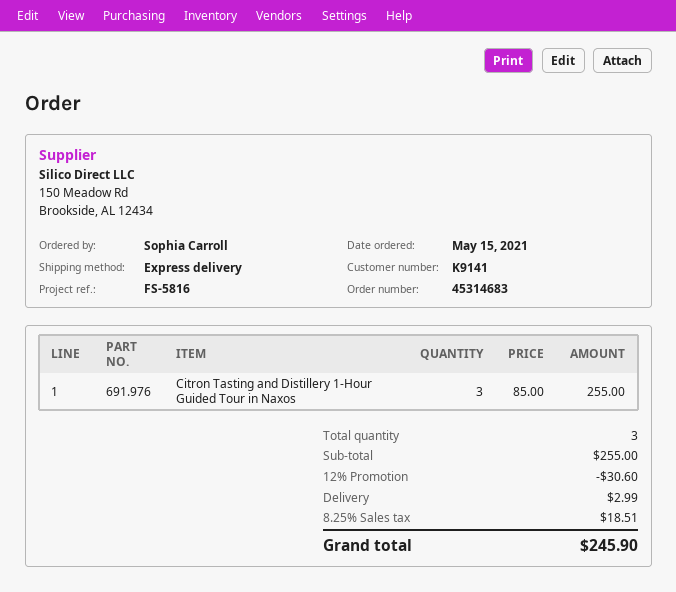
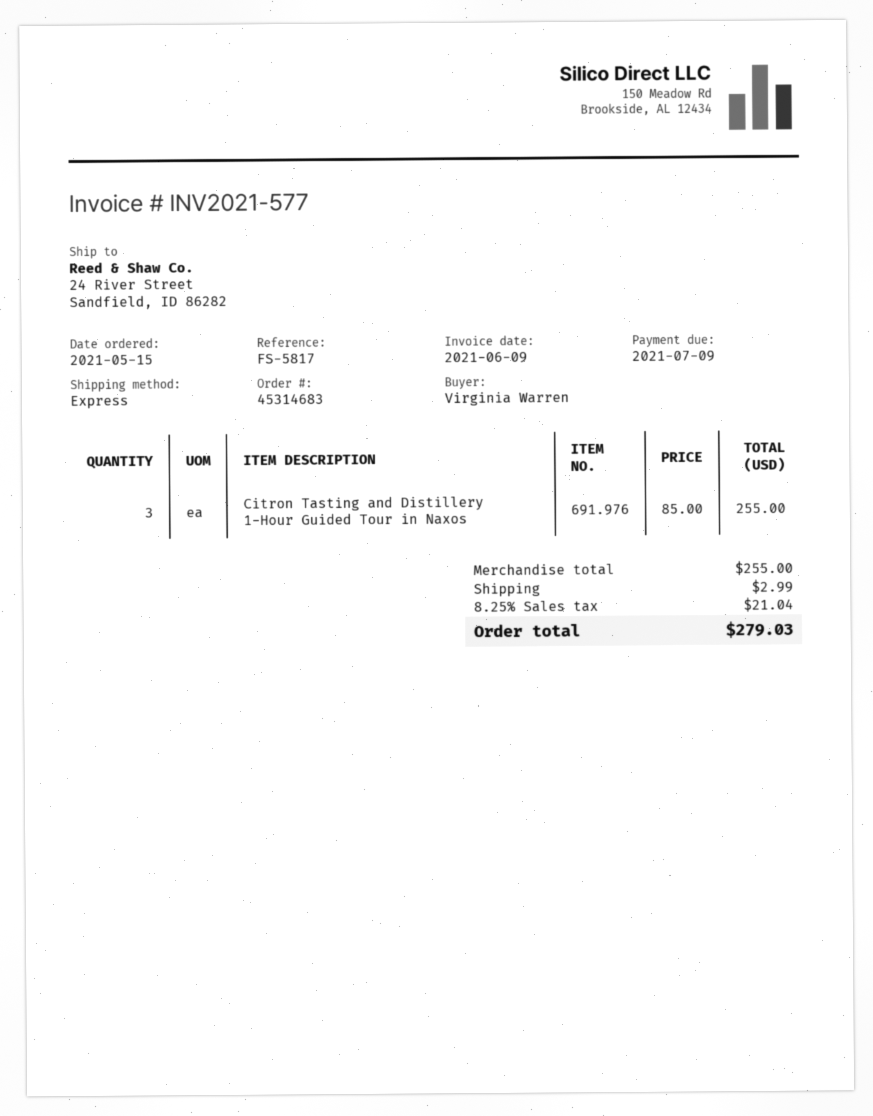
reference: FS-5816 -> FS-5817
ordered by: Sophia Carroll -> Virginia Warren
discount: 12% = 30.60 -> none
tax: 8.25% = 18.51 -> 8.25% = 21.04
total: 245.90 -> 279.03

